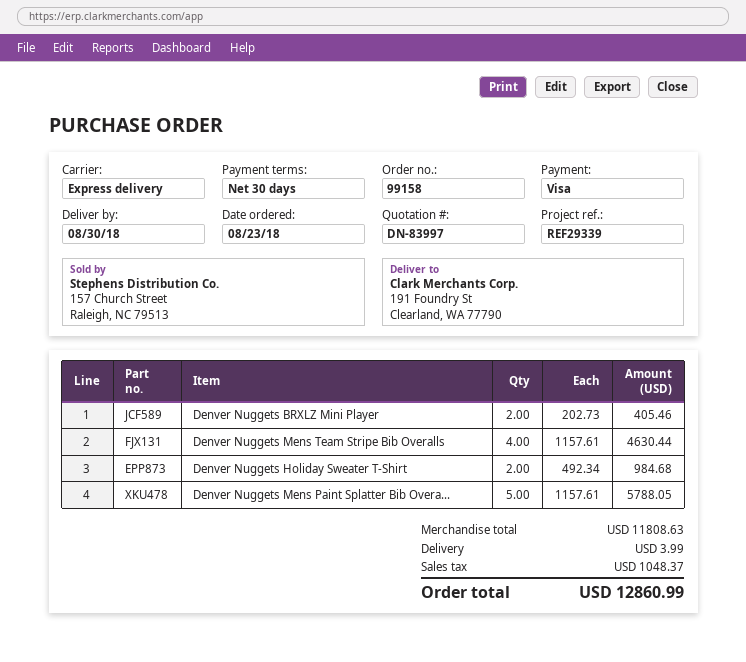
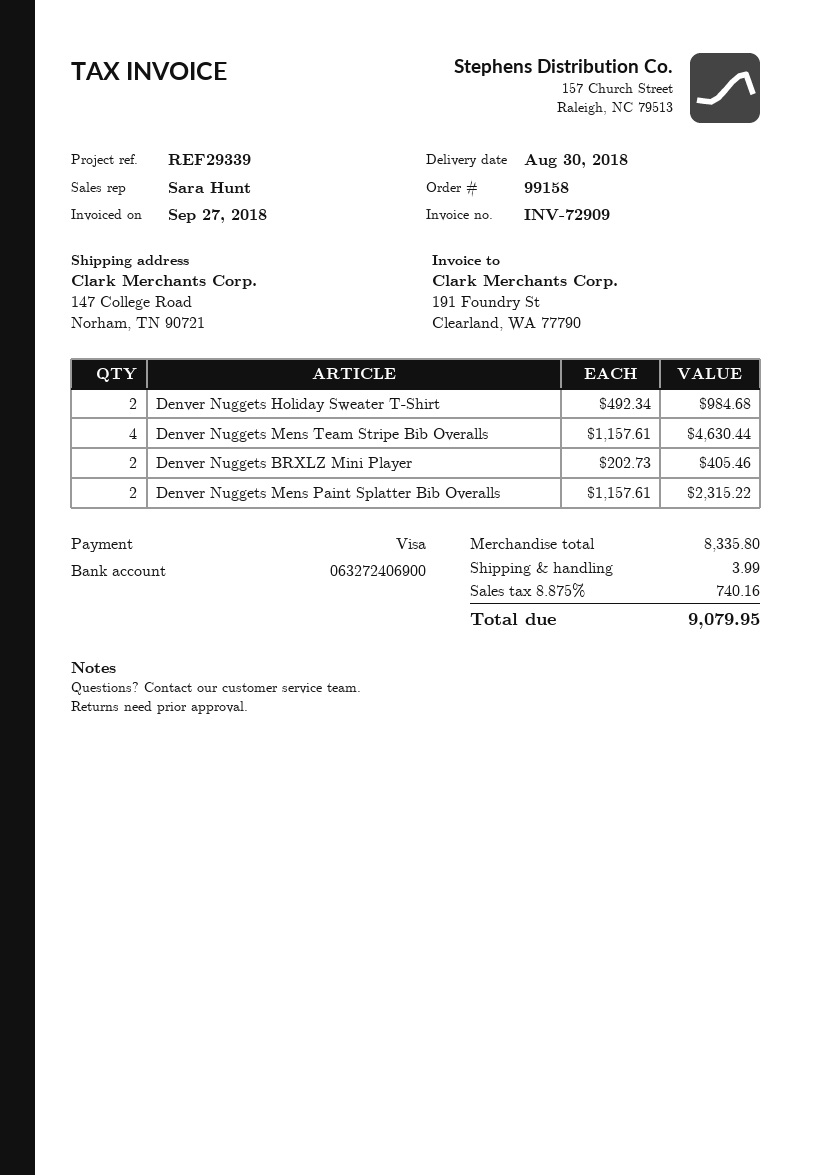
ship to: 191 Foundry St, Clearland, WA 77790 -> 147 College Road, Norham, TN 90721
Denver Nuggets Mens Paint Splatter Bib Overa...: 5 x 1157.61 = 5788.05 -> 2 x 1157.61 = 2315.22
subtotal: 11808.63 -> 8335.80
tax: 1048.37 -> 740.16
total: 12860.99 -> 9079.95

